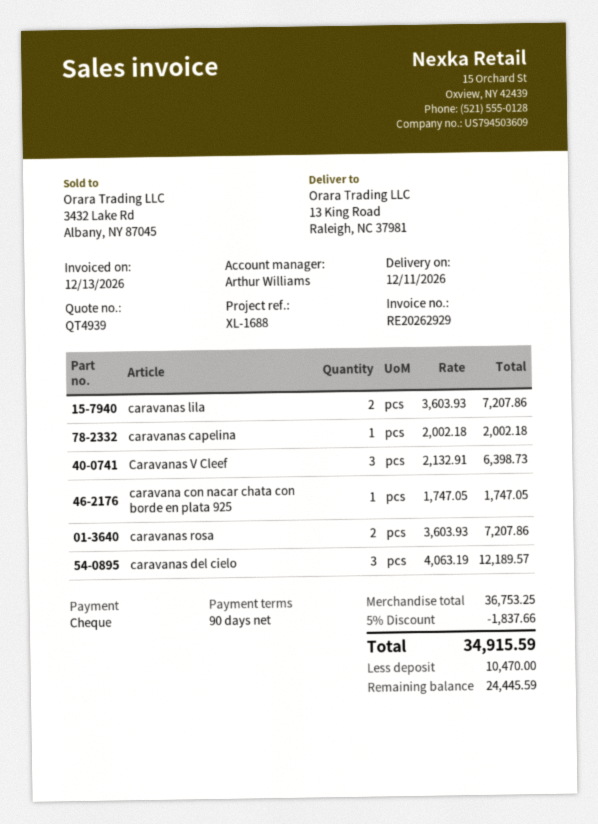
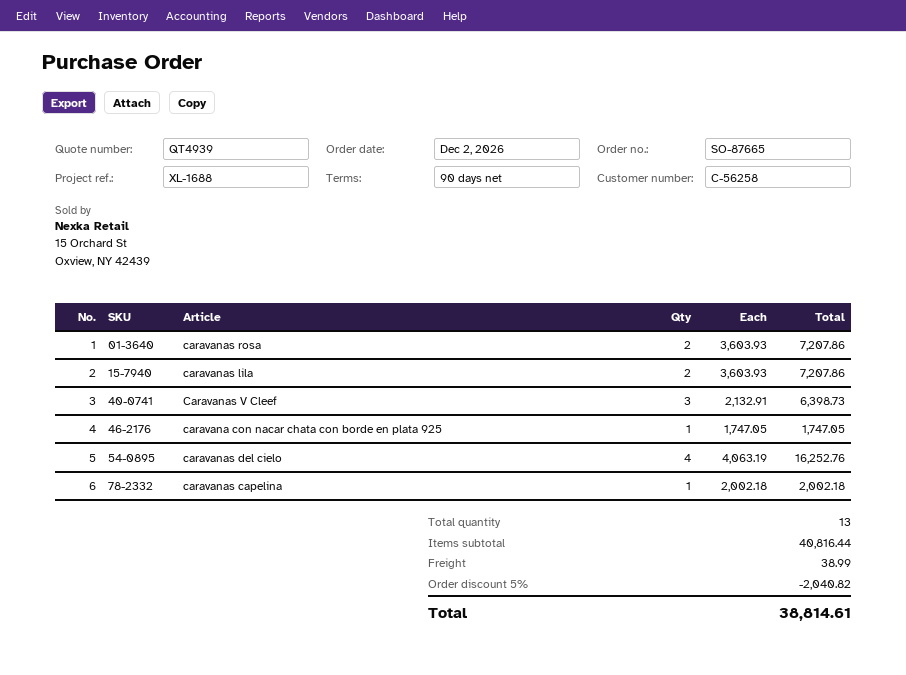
caravanas del cielo: 3 x 4063.19 = 12189.57 -> 4 x 4063.19 = 16252.76
subtotal: 36753.25 -> 40816.44
discount: 5% = 1837.66 -> 5% = 2040.82
shipping: none -> 38.99
total: 34915.59 -> 38814.61

